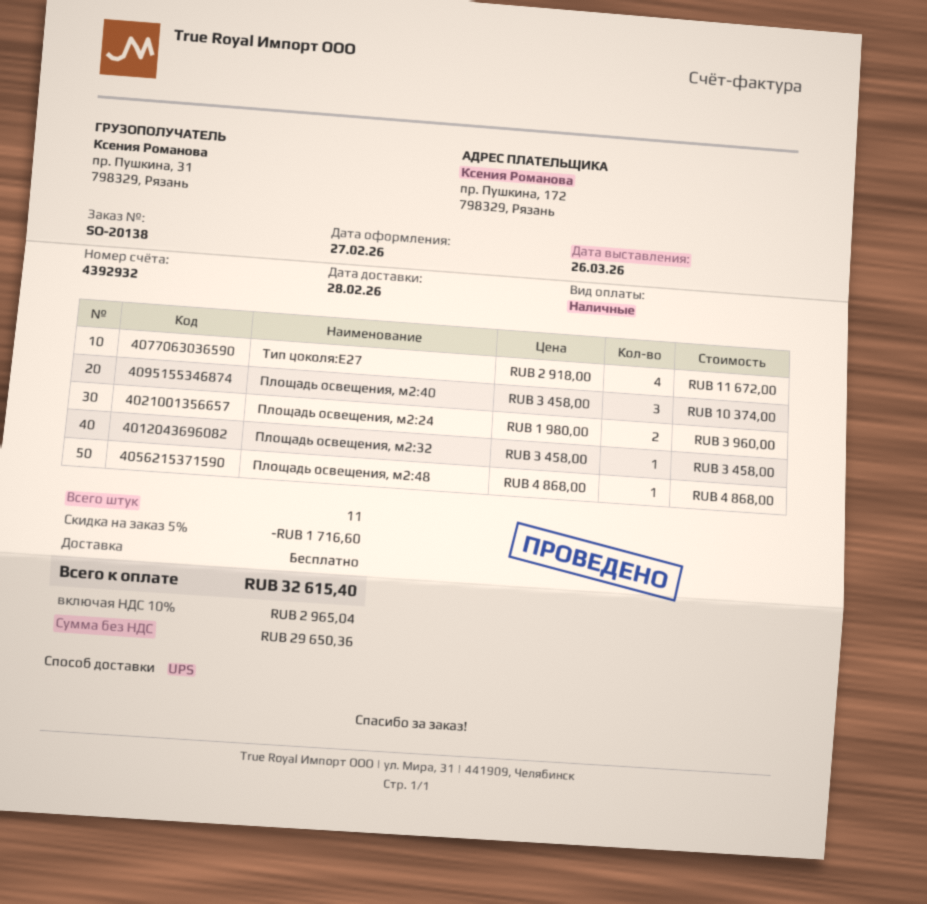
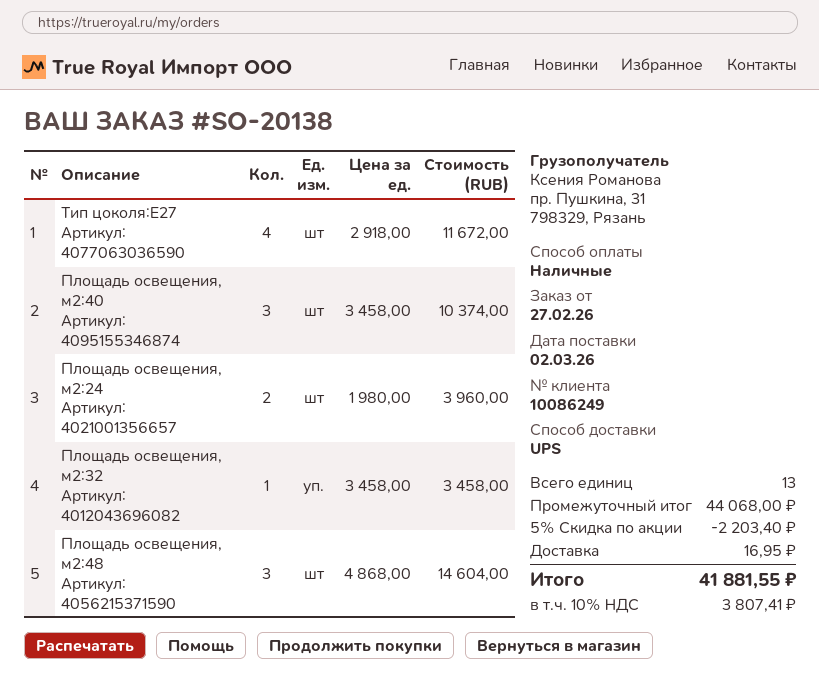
delivery date: 2026-02-28 -> 2026-03-02
Площадь освещения, м2:48: 1 x 4868.00 = 4868.00 -> 3 x 4868.00 = 14604.00
total quantity: 11 -> 13
discount: 5% = 1716.60 -> 5% = 2203.40
shipping: 0.00 -> 16.95
tax: 10% = 2965.04 -> 10% = 3807.41
total: 32615.40 -> 41881.55

